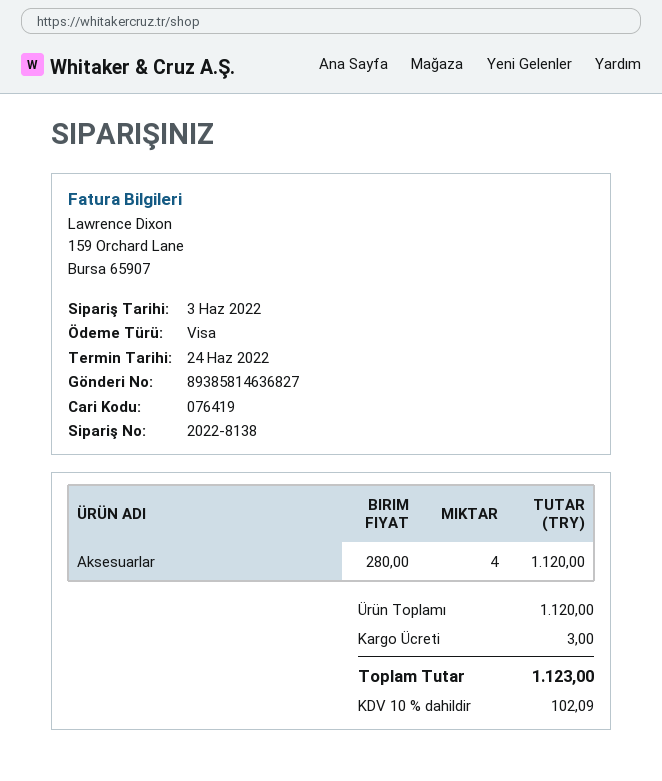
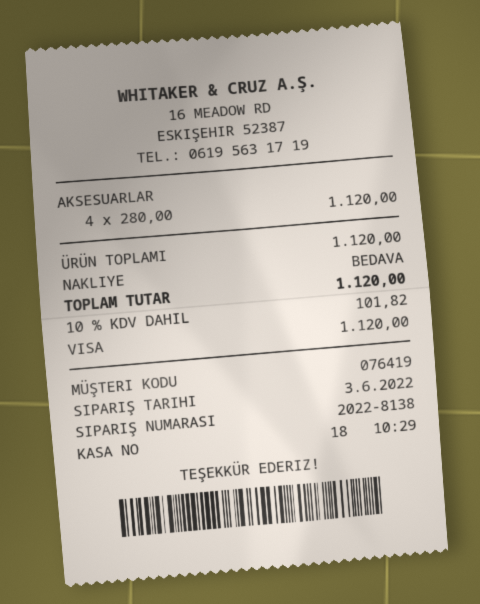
shipping: 3.00 -> 0.00
tax: 10% = 102.09 -> 10% = 101.82
total: 1123.00 -> 1120.00

